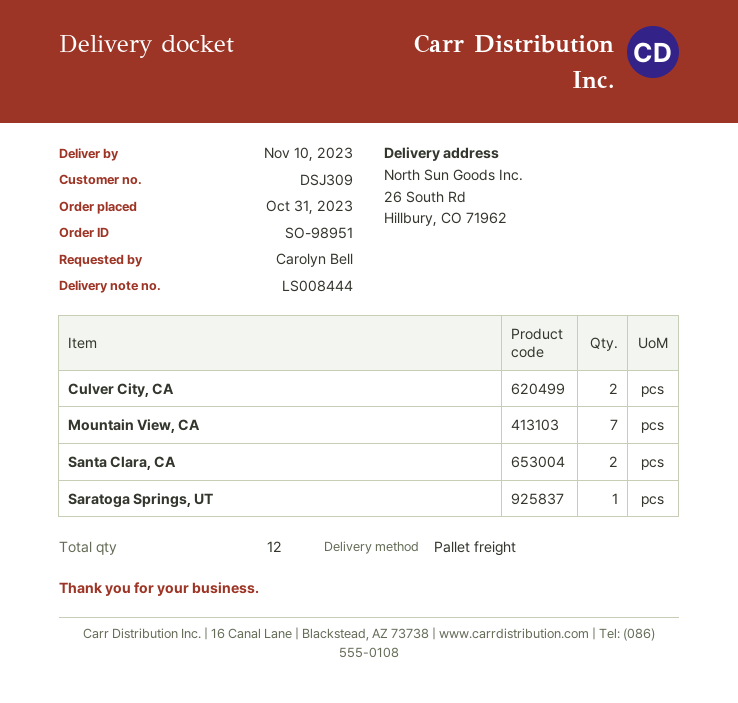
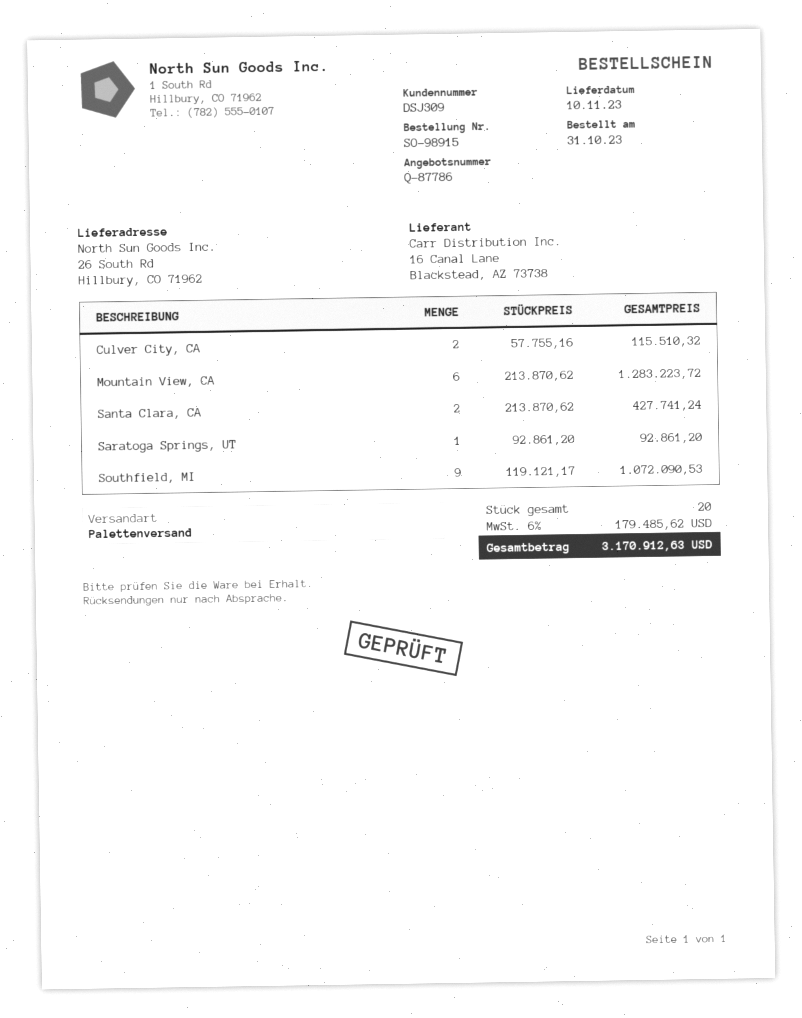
order number: SO-98951 -> SO-98915
Mountain View, CA: 7 -> 6
Southfield, MI: none -> 9
total quantity: 12 -> 20

